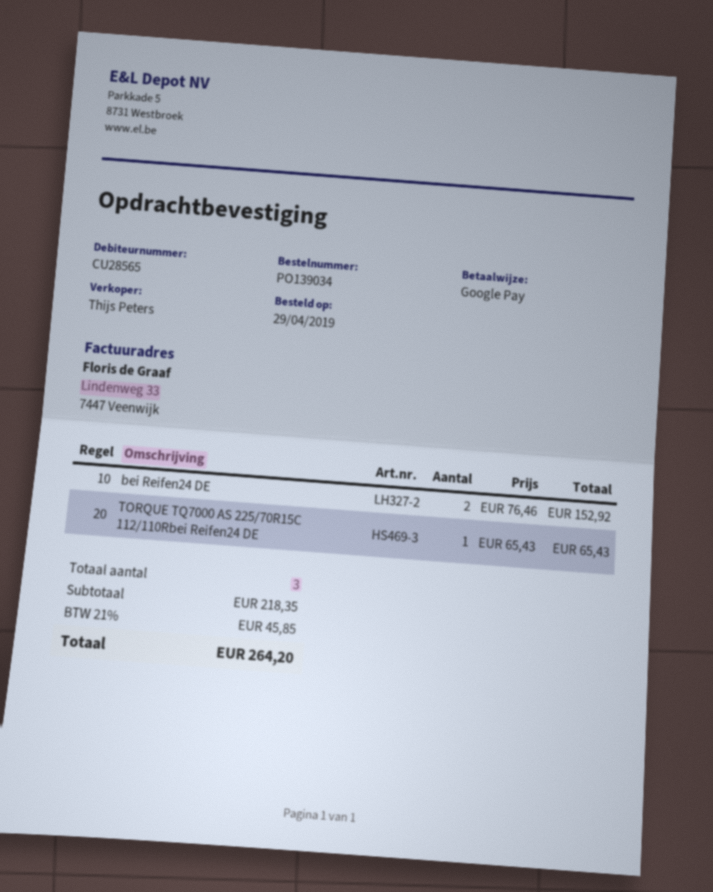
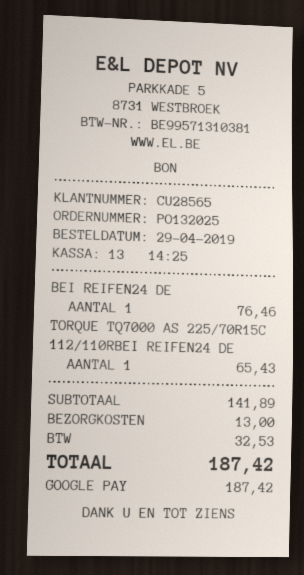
order number: PO139034 -> PO132025
bei Reifen24 DE: 2 for 152.92 -> 1 for 76.46
subtotal: 218.35 -> 141.89
shipping: none -> 13.00
tax: 45.85 -> 32.53
total: 264.20 -> 187.42

